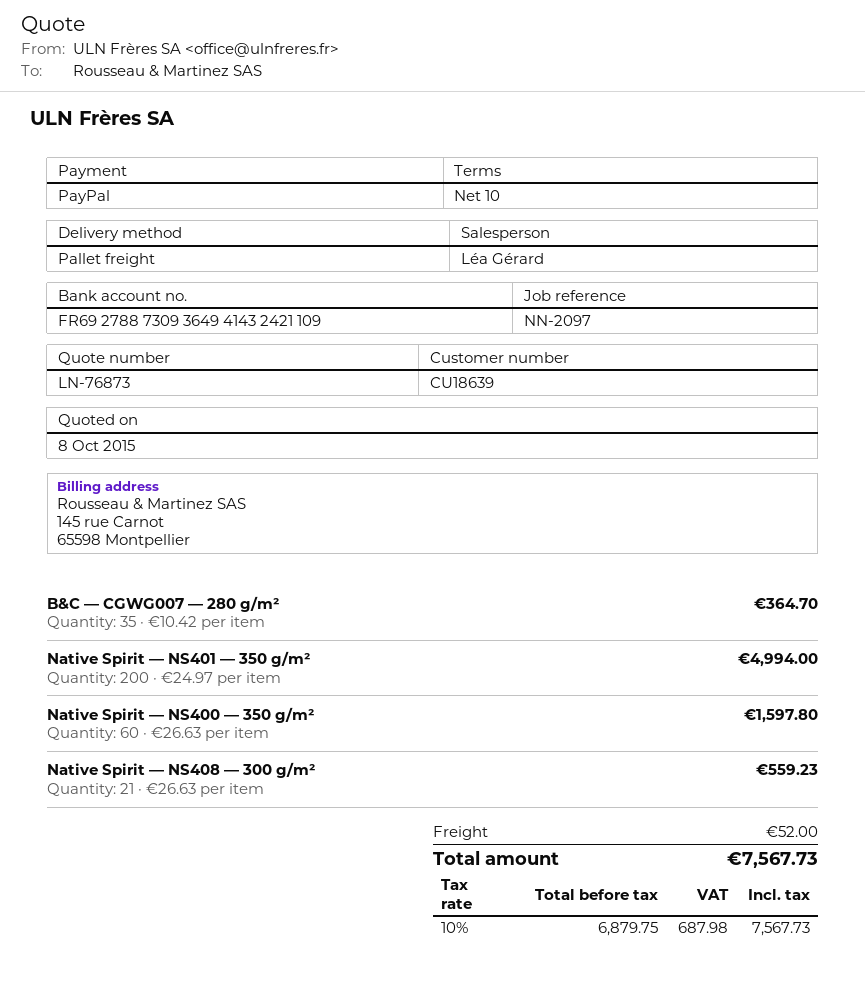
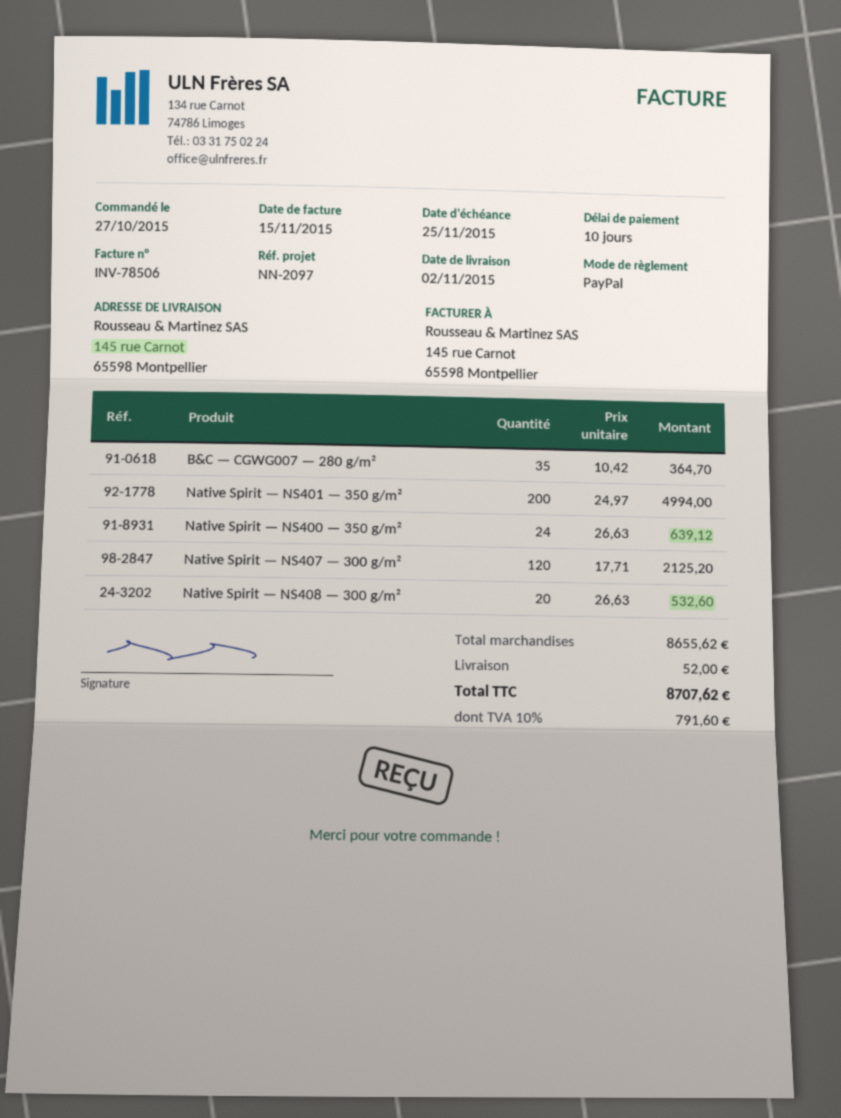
Native Spirit — NS400 — 350 g/m²: 60 x 26.63 = 1597.80 -> 24 x 26.63 = 639.12
Native Spirit — NS408 — 300 g/m²: 21 x 26.63 = 559.23 -> 20 x 26.63 = 532.60
Native Spirit — NS407 — 300 g/m²: none -> 120 x 17.71 = 2125.20
tax: 10% = 687.98 -> 10% = 791.60
total: 7567.73 -> 8707.62

